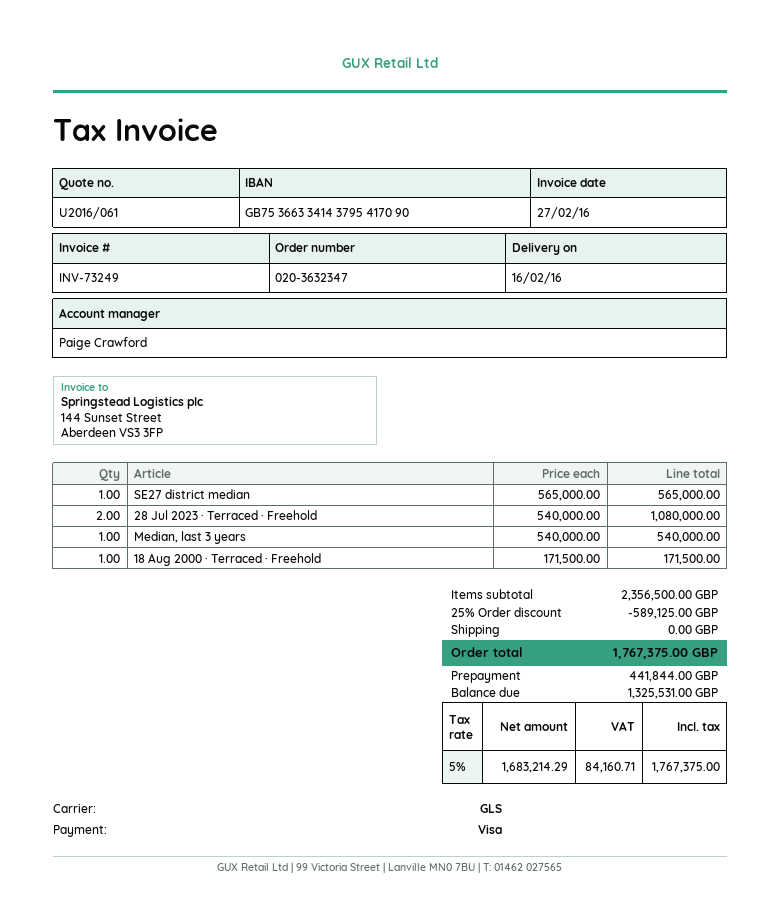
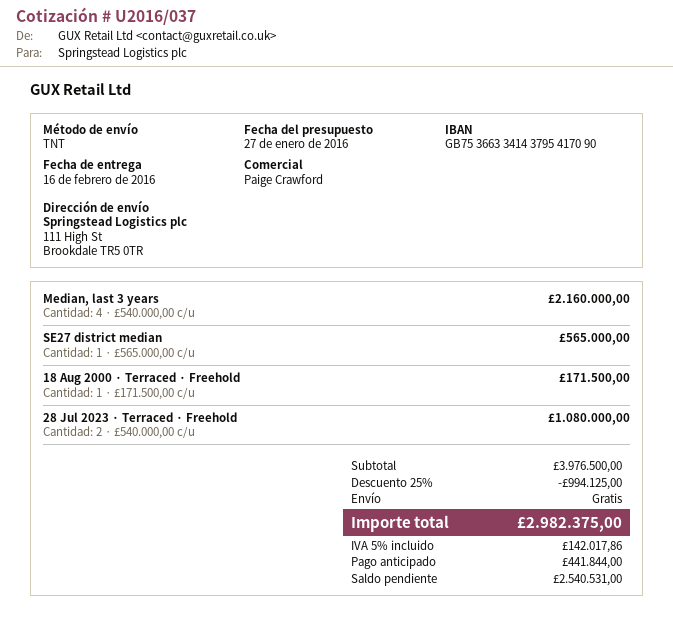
quote number: U2016/061 -> U2016/037
shipping method: GLS -> TNT
Median, last 3 years: 1 x 540000.00 = 540000.00 -> 4 x 540000.00 = 2160000.00
subtotal: 2356500.00 -> 3976500.00
discount: 25% = 589125.00 -> 25% = 994125.00
tax: 5% = 84160.71 -> 5% = 142017.86
total: 1767375.00 -> 2982375.00
balance: 1325531.00 -> 2540531.00

